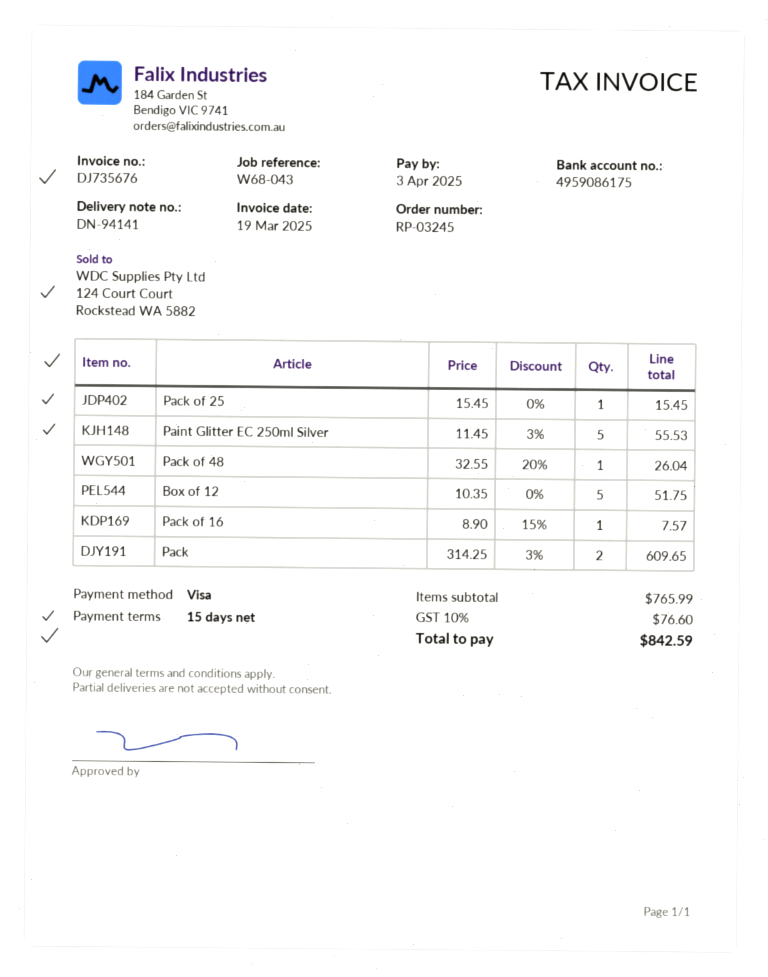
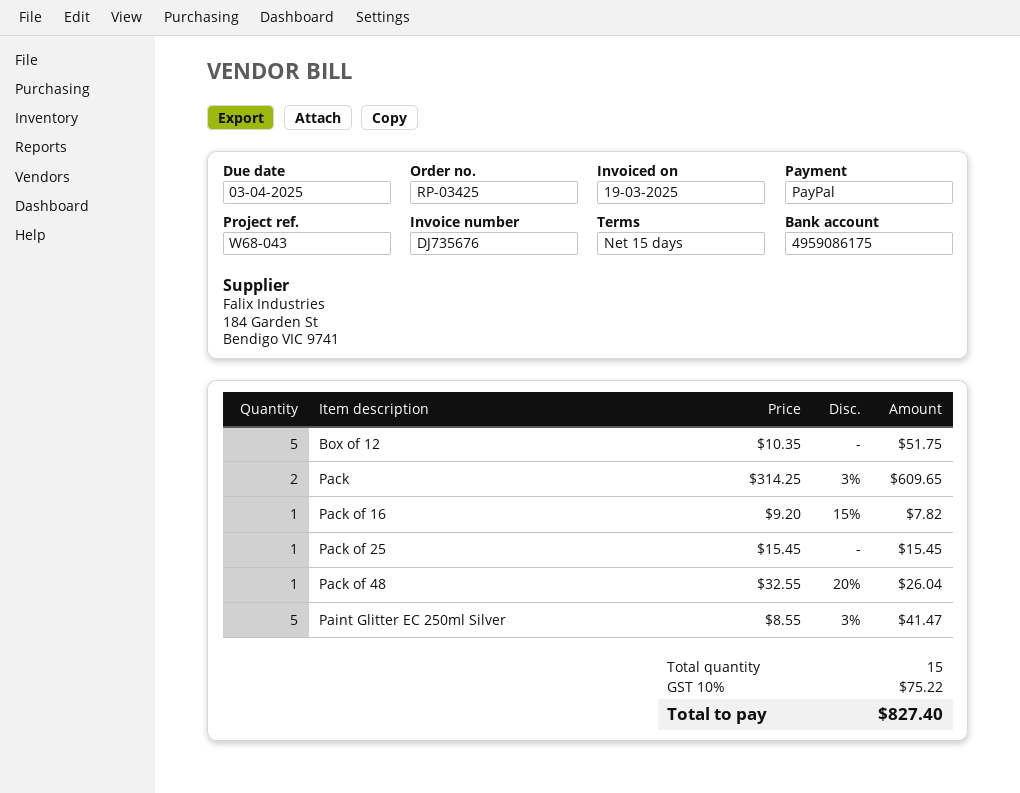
order number: RP-03245 -> RP-03425
payment method: Visa -> PayPal
Paint Glitter EC 250ml Silver: 5 x 11.45 - 3% = 55.53 -> 5 x 8.55 - 3% = 41.47
Pack of 16: 1 x 8.90 - 15% = 7.57 -> 1 x 9.20 - 15% = 7.82
tax: 10% = 76.60 -> 10% = 75.22
total: 842.59 -> 827.40

